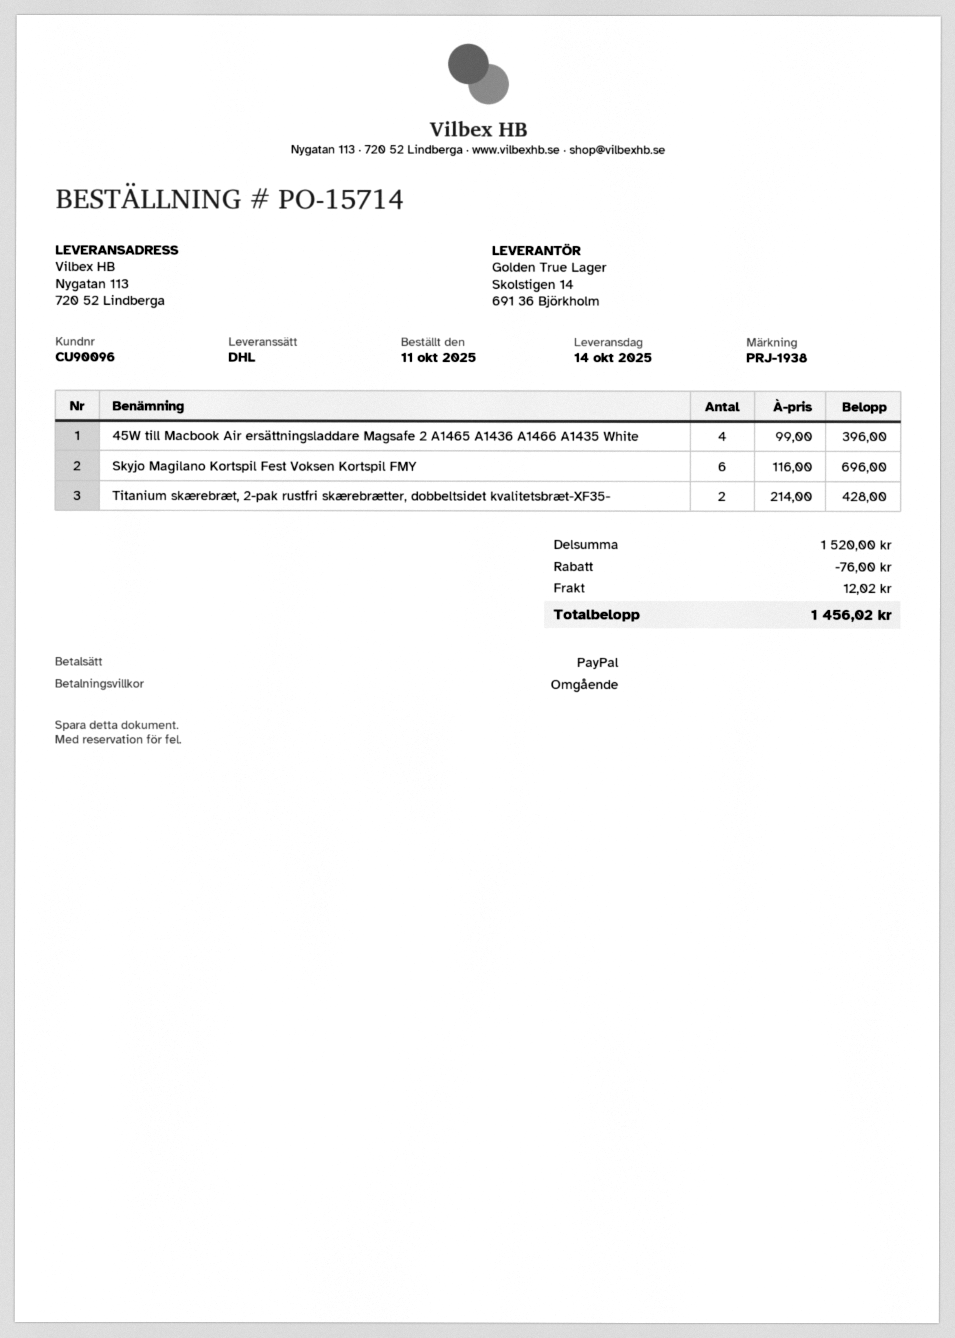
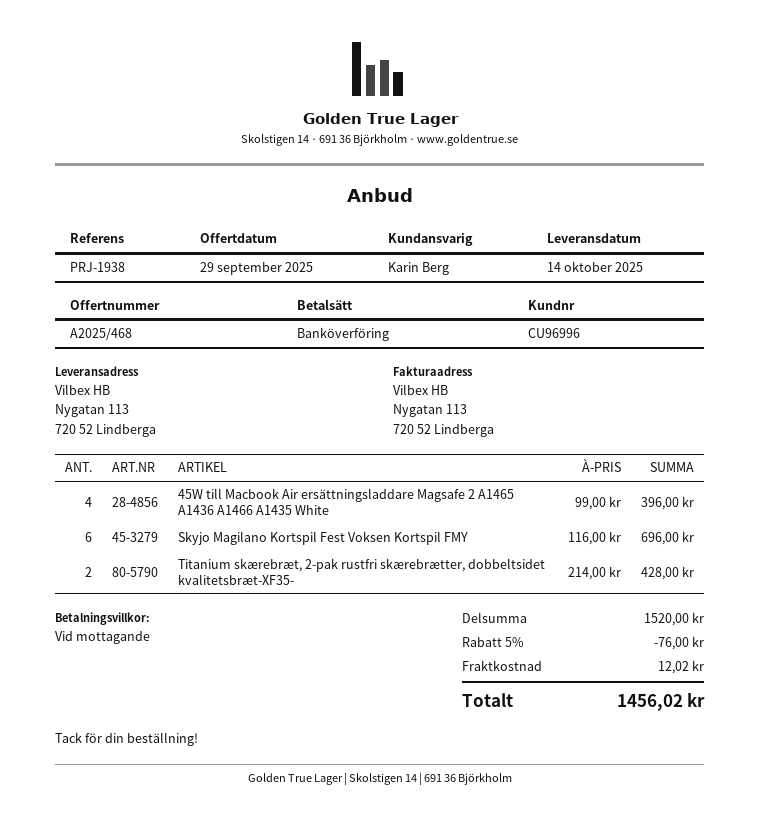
customer number: CU90096 -> CU96996
payment method: PayPal -> bank transfer

